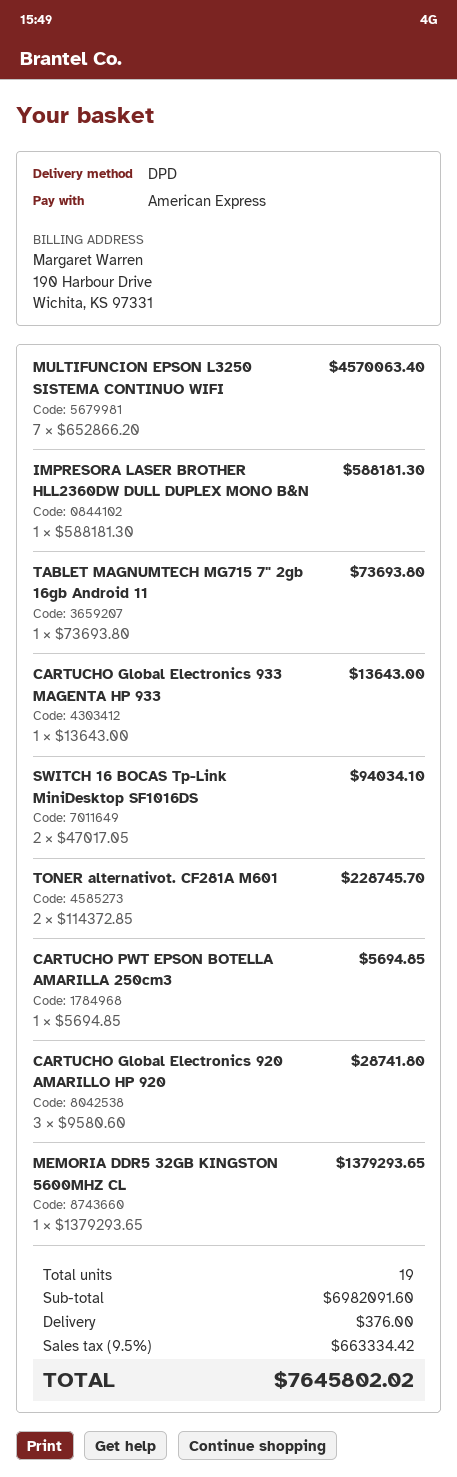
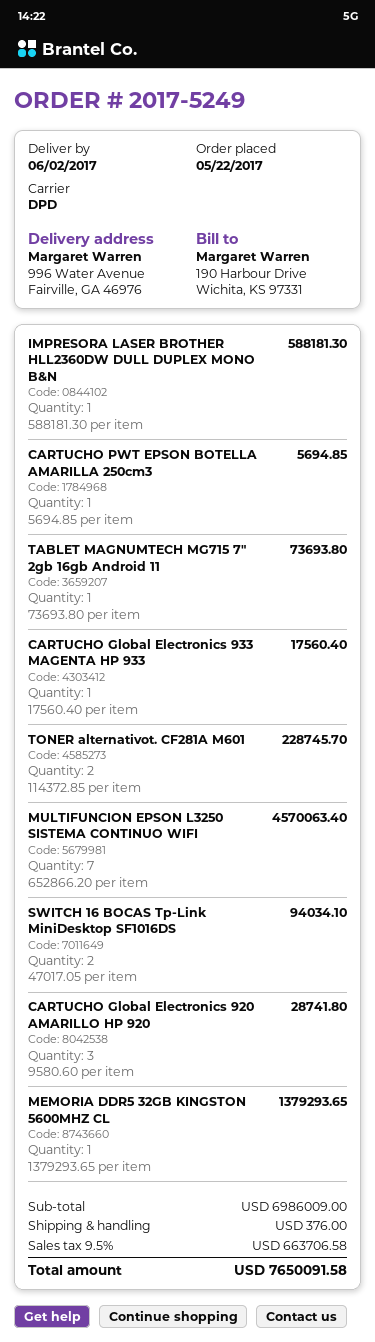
CARTUCHO Global Electronics 933 MAGENTA HP 933: 1 x 13643.00 = 13643.00 -> 1 x 17560.40 = 17560.40
subtotal: 6982091.60 -> 6986009.00
tax: 9.5% = 663334.42 -> 9.5% = 663706.58
total: 7645802.02 -> 7650091.58

